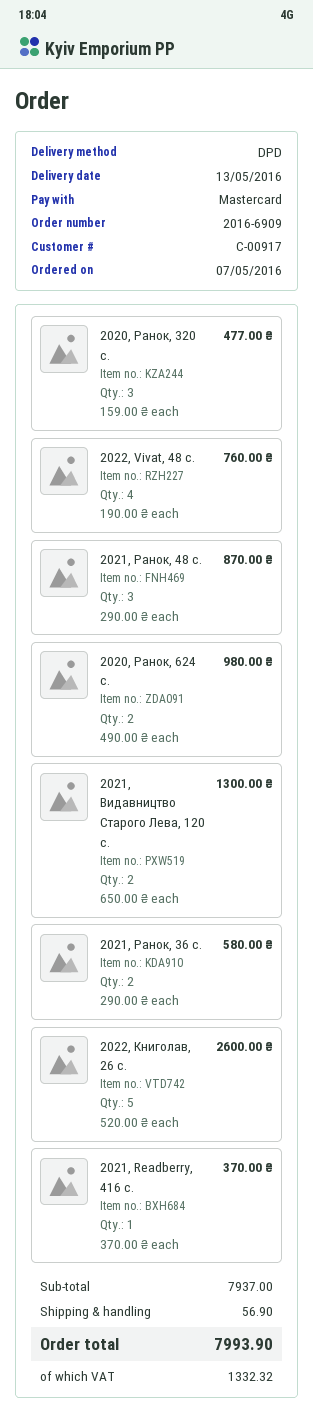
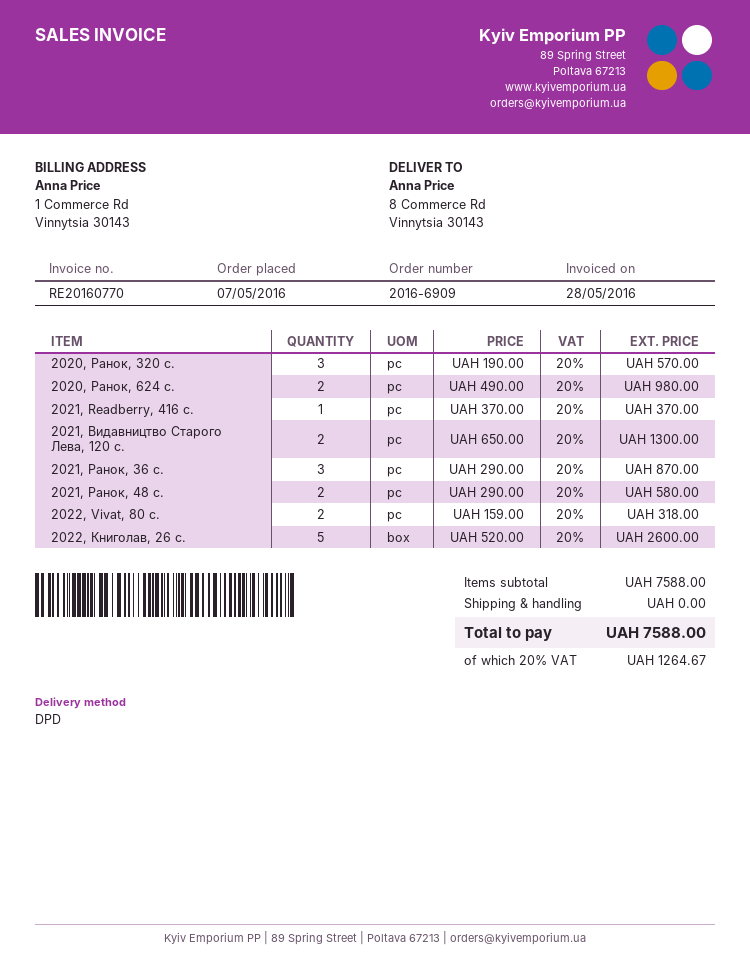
2020, Ранок, 320 с.: 3 x 159.00 = 477.00 -> 3 x 190.00 = 570.00
2022, Vivat, 48 с.: 4 x 190.00 = 760.00 -> none
2021, Ранок, 48 с.: 3 x 290.00 = 870.00 -> 2 x 290.00 = 580.00
2021, Ранок, 36 с.: 2 x 290.00 = 580.00 -> 3 x 290.00 = 870.00
2022, Vivat, 80 с.: none -> 2 x 159.00 = 318.00
subtotal: 7937.00 -> 7588.00
shipping: 56.90 -> 0.00
tax: 1332.32 -> 1264.67
total: 7993.90 -> 7588.00

